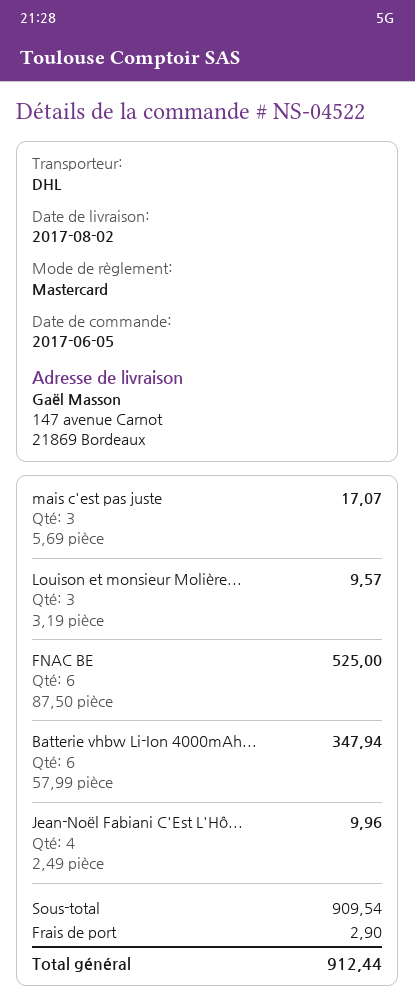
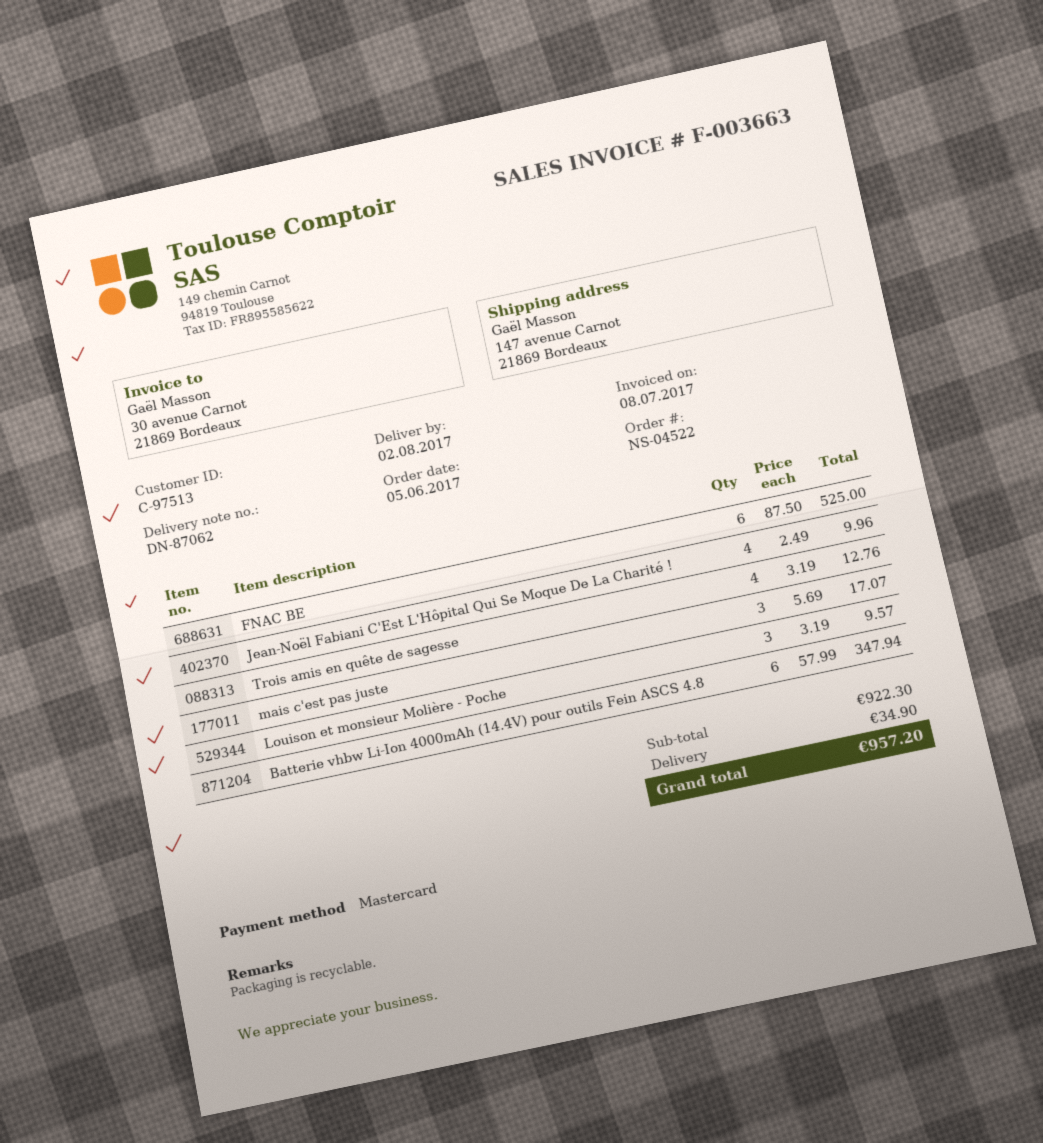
Trois amis en quête de sagesse: none -> 4 x 3.19 = 12.76
subtotal: 909.54 -> 922.30
shipping: 2.90 -> 34.90
total: 912.44 -> 957.20

